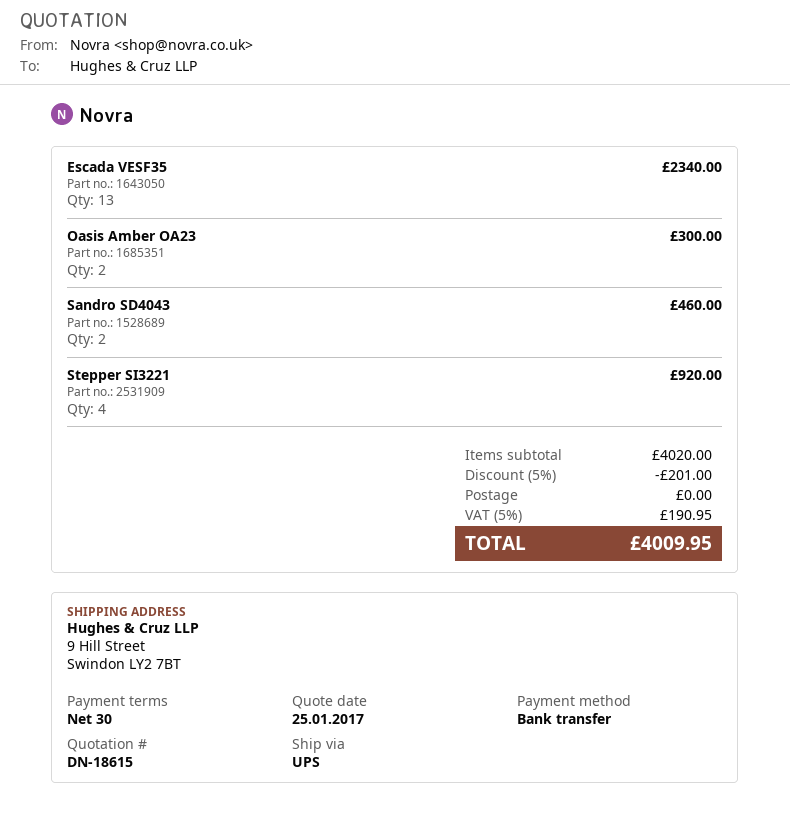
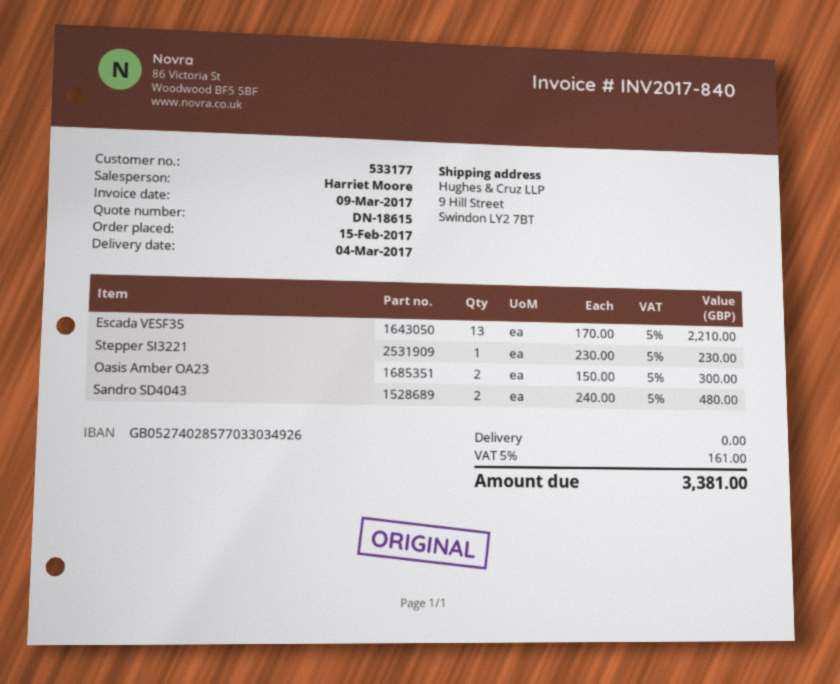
Escada VESF35: 13 for 2340.00 -> 13 for 2210.00
Sandro SD4043: 2 for 460.00 -> 2 for 480.00
Stepper SI3221: 4 for 920.00 -> 1 for 230.00
discount: 5% = 201.00 -> none
tax: 5% = 190.95 -> 5% = 161.00
total: 4009.95 -> 3381.00

